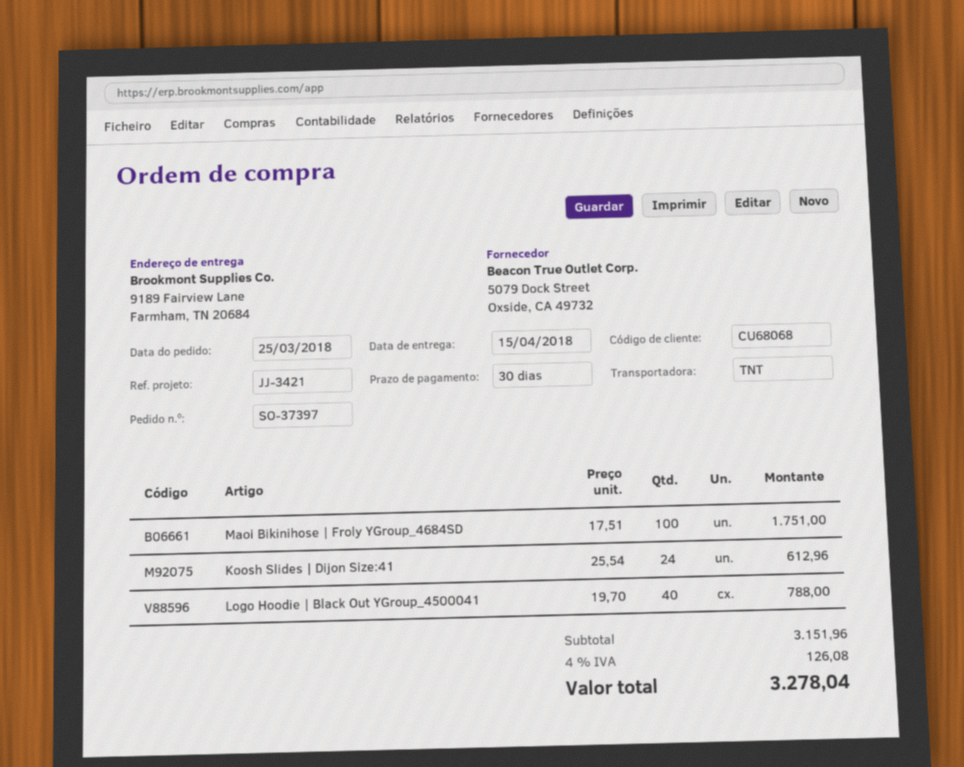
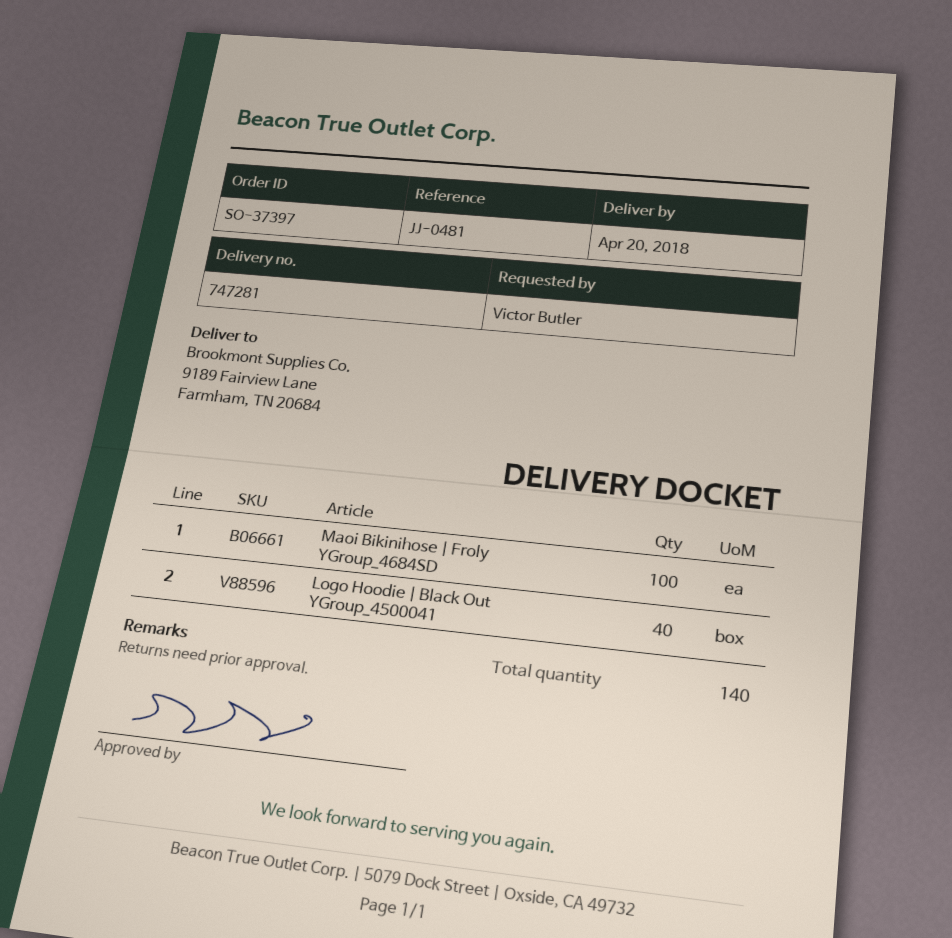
delivery date: 2018-04-15 -> 2018-04-20
reference: JJ-3421 -> JJ-0481
Koosh Slides | Dijon Size:41: 24 -> none

